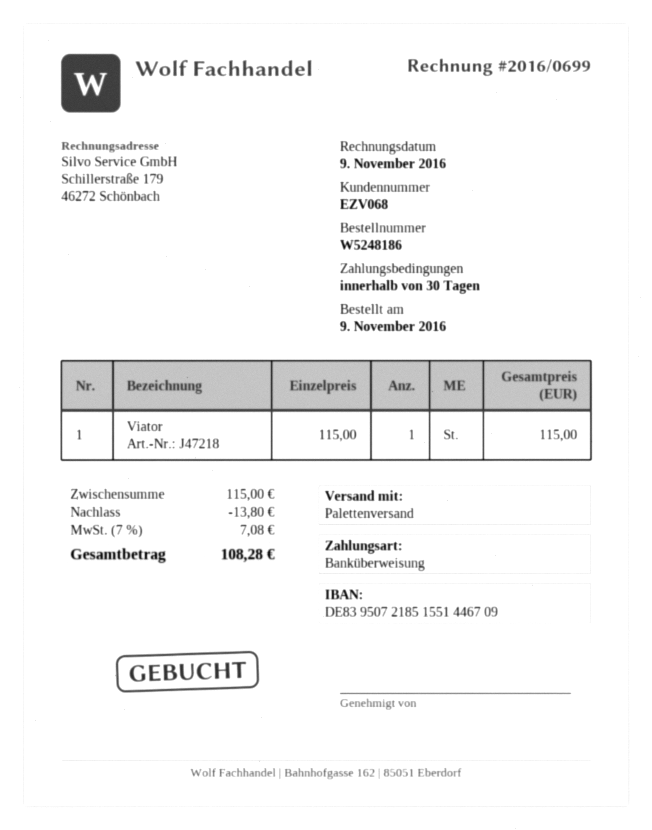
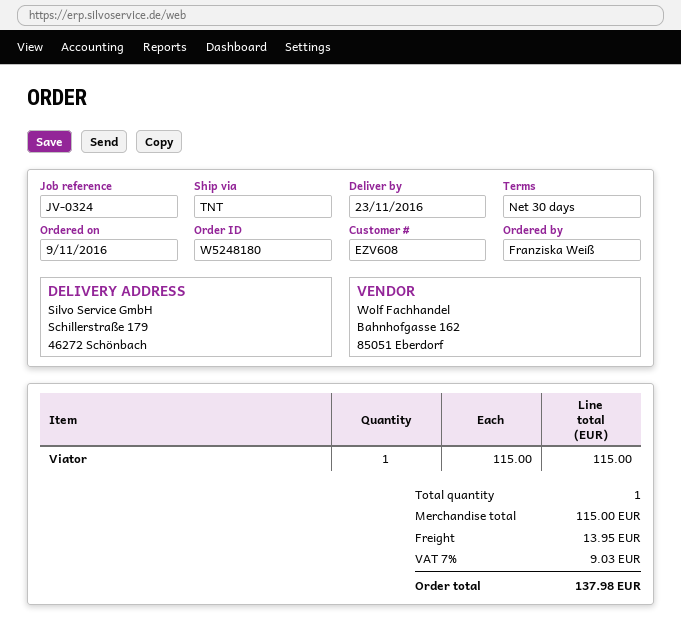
order number: W5248186 -> W5248180
customer number: EZV068 -> EZV608
shipping method: pallet freight -> TNT
discount: 13.80 -> none
shipping: none -> 13.95
tax: 7% = 7.08 -> 7% = 9.03
total: 108.28 -> 137.98

